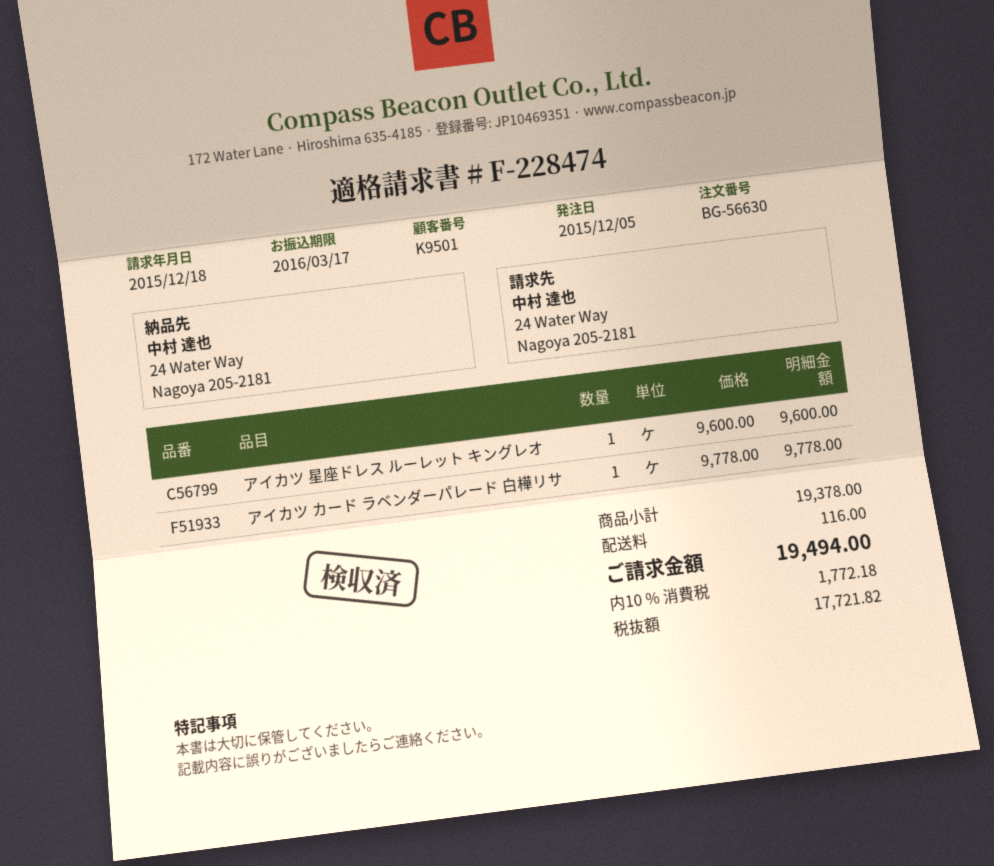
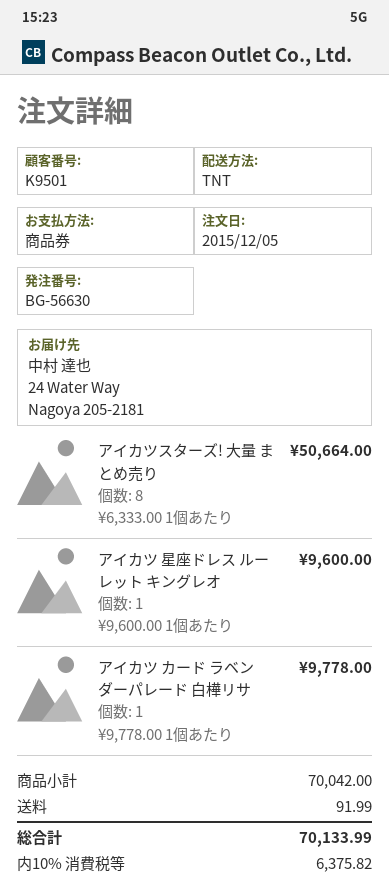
アイカツスターズ! 大量 まとめ売り: none -> 8 x 6333.00 = 50664.00
subtotal: 19378.00 -> 70042.00
shipping: 116.00 -> 91.99
tax: 10% = 1772.18 -> 10% = 6375.82
total: 19494.00 -> 70133.99

